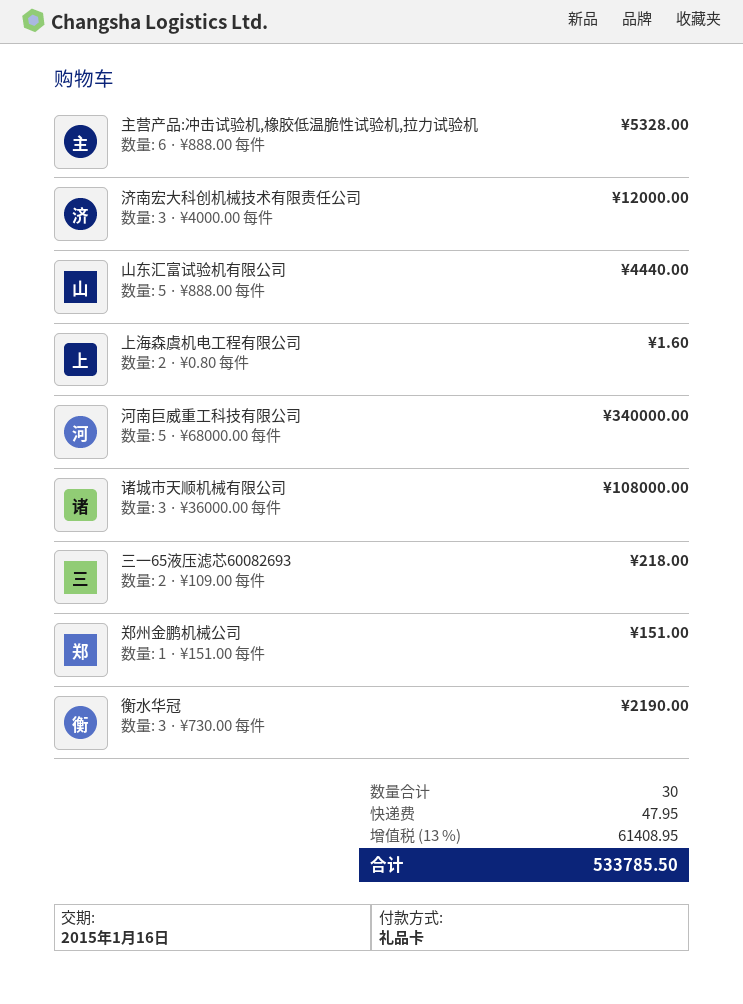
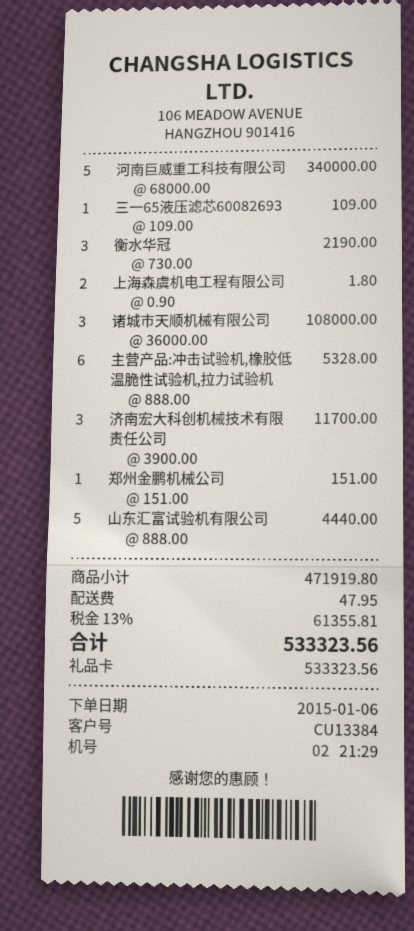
济南宏大科创机械技术有限责任公司: 3 x 4000.00 = 12000.00 -> 3 x 3900.00 = 11700.00
上海森虞机电工程有限公司: 2 x 0.80 = 1.60 -> 2 x 0.90 = 1.80
三一65液压滤芯60082693: 2 x 109.00 = 218.00 -> 1 x 109.00 = 109.00
tax: 13% = 61408.95 -> 13% = 61355.81
total: 533785.50 -> 533323.56

